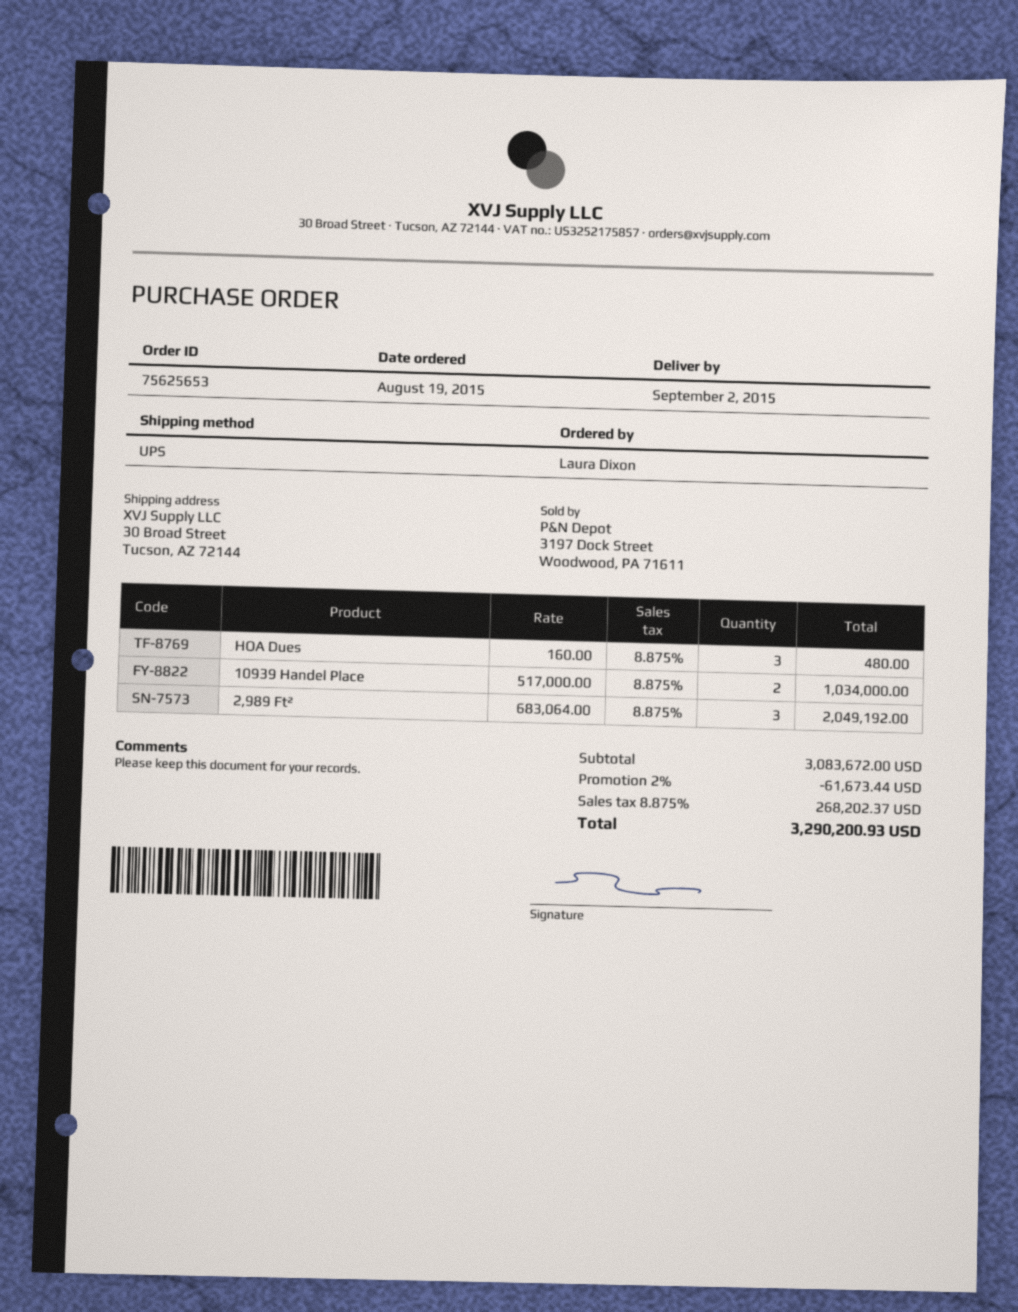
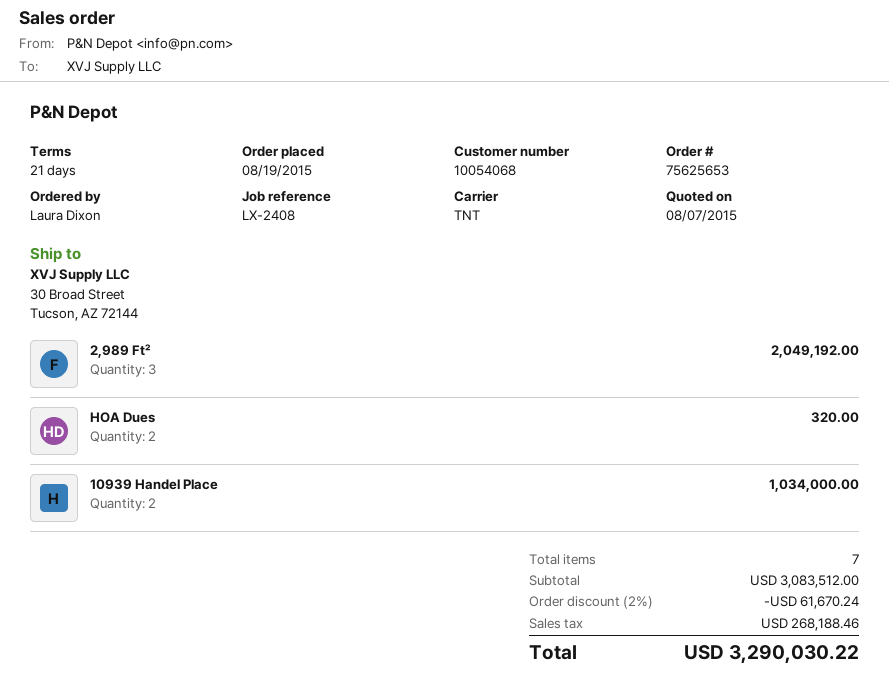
shipping method: UPS -> TNT
HOA Dues: 3 for 480.00 -> 2 for 320.00
subtotal: 3083672.00 -> 3083512.00
discount: 2% = 61673.44 -> 2% = 61670.24
tax: 268202.37 -> 268188.46
total: 3290200.93 -> 3290030.22

